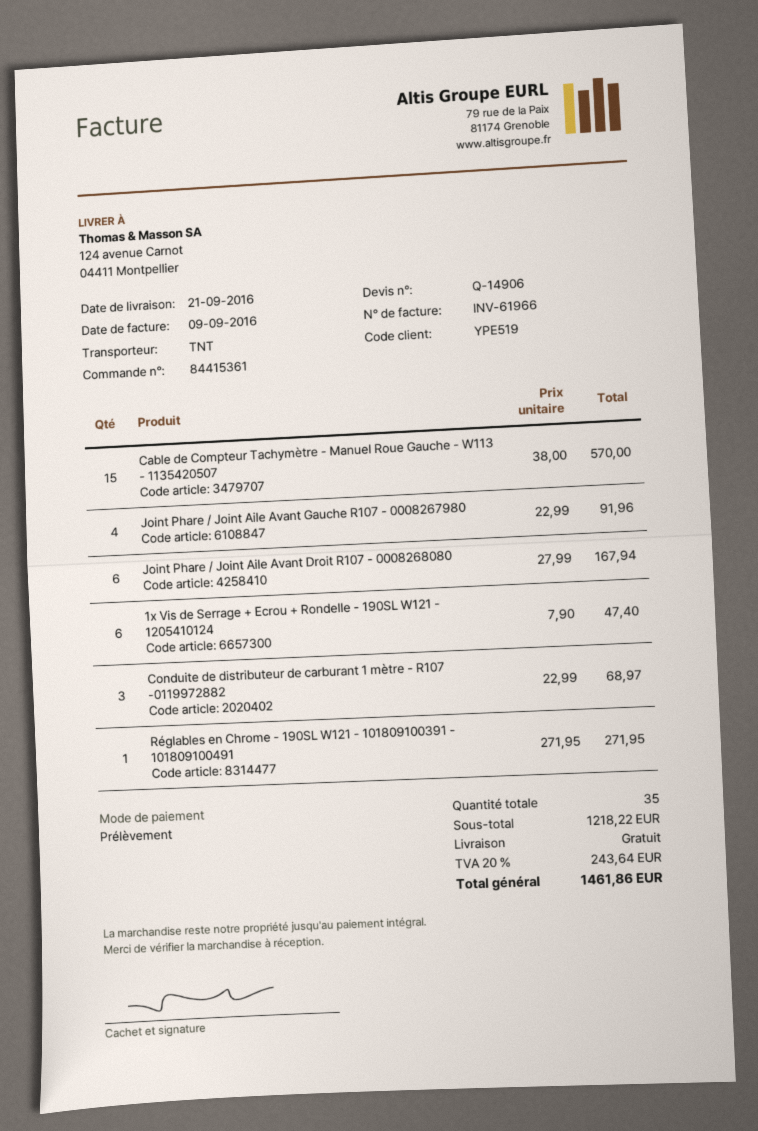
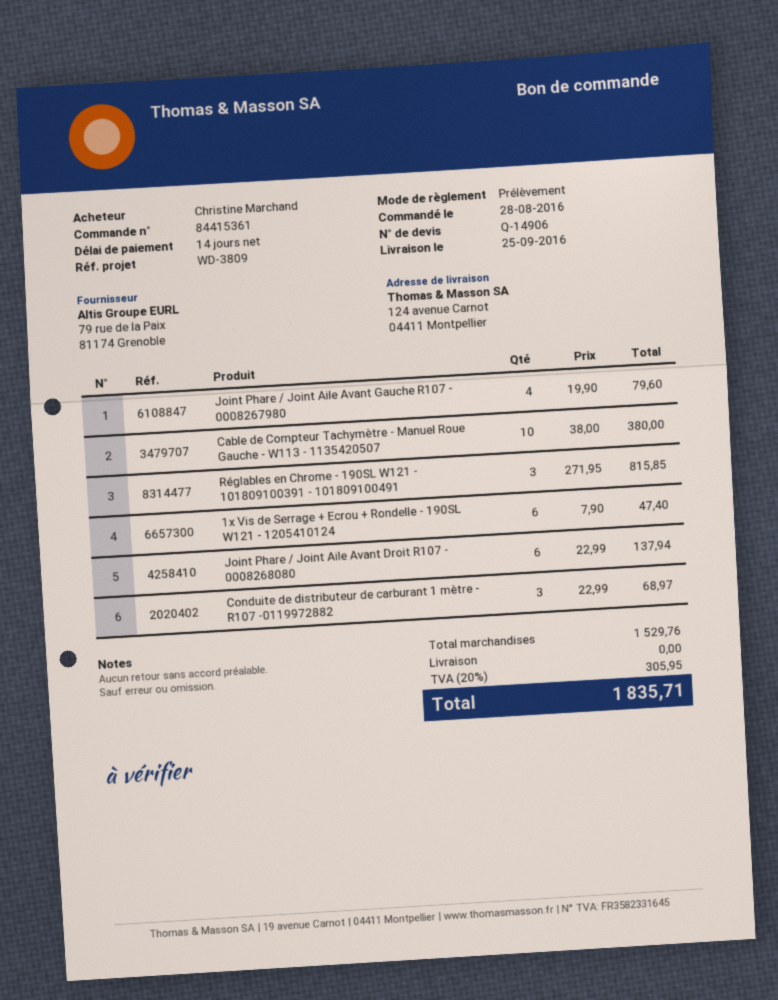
delivery date: 2016-09-21 -> 2016-09-25
Cable de Compteur Tachymètre - Manuel Roue Gauche - W113 - 1135420507: 15 x 38.00 = 570.00 -> 10 x 38.00 = 380.00
Joint Phare / Joint Aile Avant Gauche R107 - 0008267980: 4 x 22.99 = 91.96 -> 4 x 19.90 = 79.60
Joint Phare / Joint Aile Avant Droit R107 - 0008268080: 6 x 27.99 = 167.94 -> 6 x 22.99 = 137.94
Réglables en Chrome - 190SL W121 - 101809100391 - 101809100491: 1 x 271.95 = 271.95 -> 3 x 271.95 = 815.85
subtotal: 1218.22 -> 1529.76
tax: 20% = 243.64 -> 20% = 305.95
total: 1461.86 -> 1835.71

